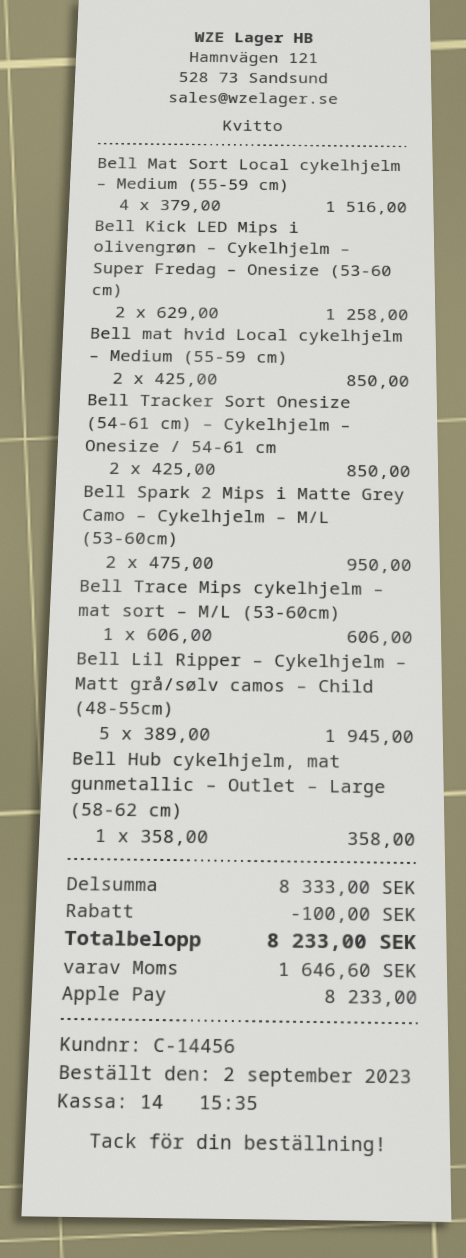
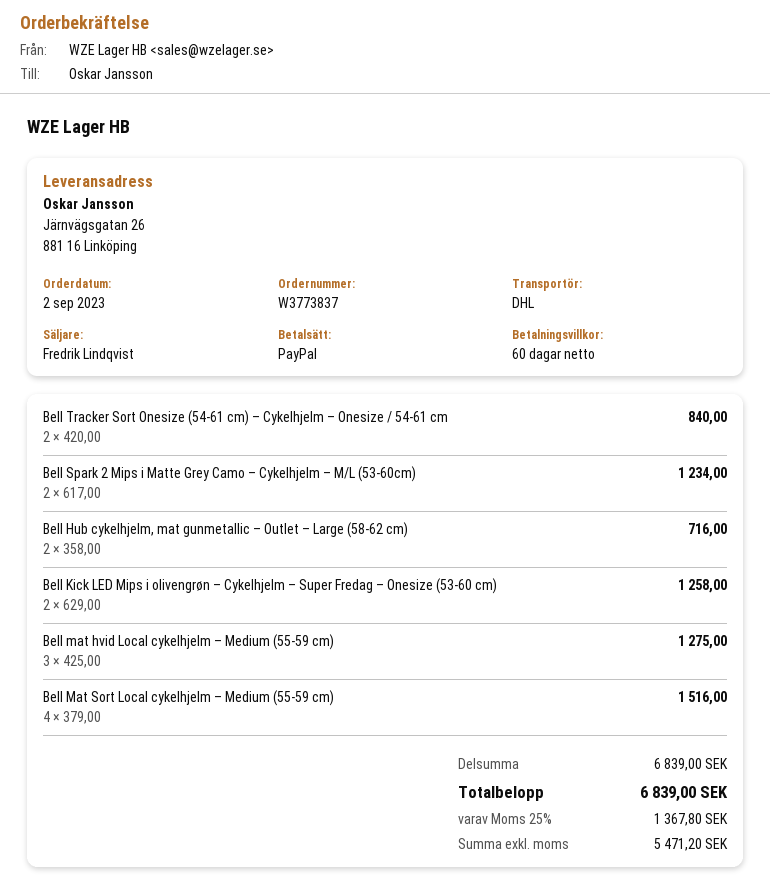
payment method: Apple Pay -> PayPal
Bell mat hvid Local cykelhjelm – Medium (55-59 cm): 2 x 425.00 = 850.00 -> 3 x 425.00 = 1275.00
Bell Tracker Sort Onesize (54-61 cm) – Cykelhjelm – Onesize / 54-61 cm: 2 x 425.00 = 850.00 -> 2 x 420.00 = 840.00
Bell Spark 2 Mips i Matte Grey Camo – Cykelhjelm – M/L (53-60cm): 2 x 475.00 = 950.00 -> 2 x 617.00 = 1234.00
Bell Trace Mips cykelhjelm – mat sort – M/L (53-60cm): 1 x 606.00 = 606.00 -> none
Bell Lil Ripper – Cykelhjelm – Matt grå/sølv camos – Child (48-55cm): 5 x 389.00 = 1945.00 -> none
Bell Hub cykelhjelm, mat gunmetallic – Outlet – Large (58-62 cm): 1 x 358.00 = 358.00 -> 2 x 358.00 = 716.00
subtotal: 8333.00 -> 6839.00
discount: 100.00 -> none
tax: 1646.60 -> 1367.80
total: 8233.00 -> 6839.00

